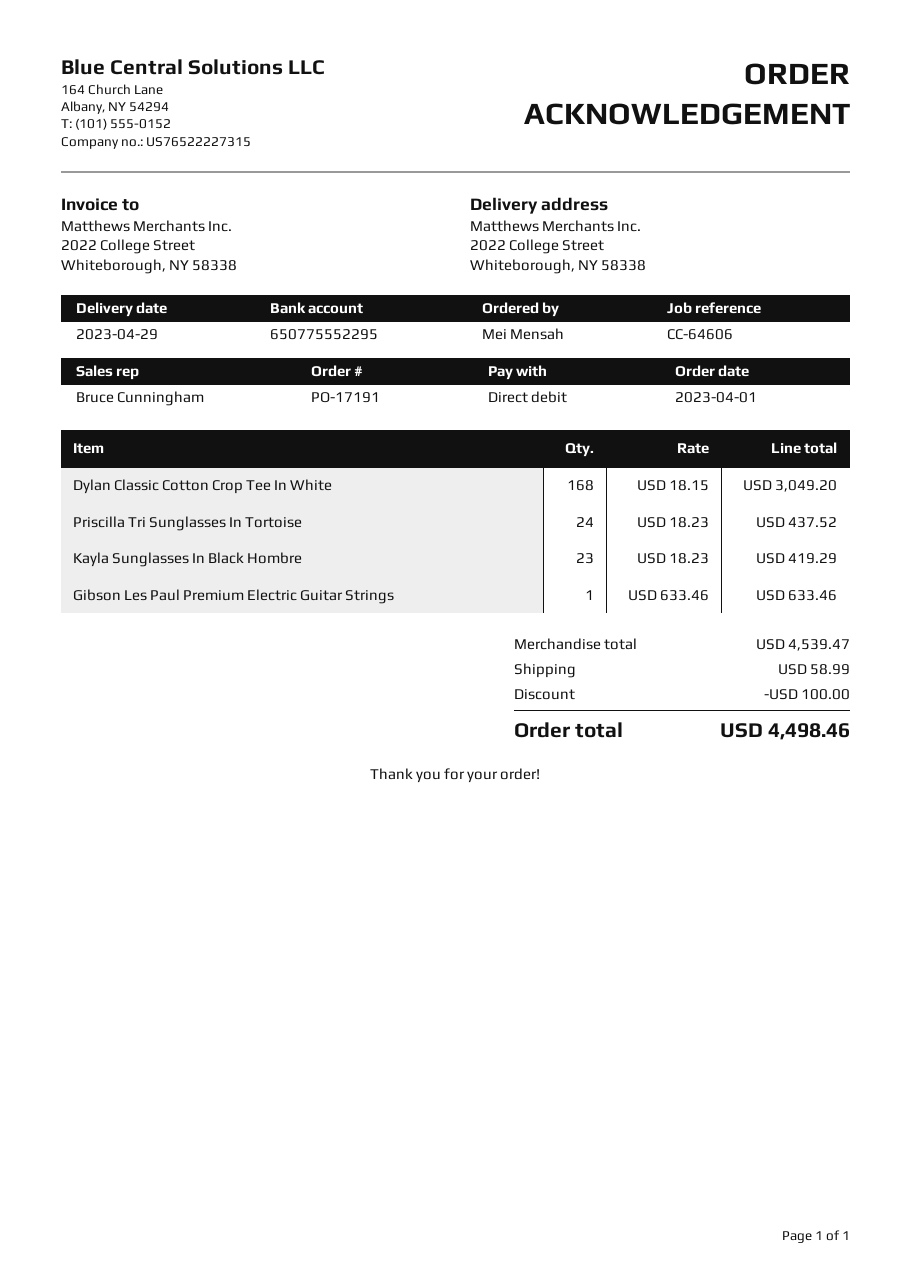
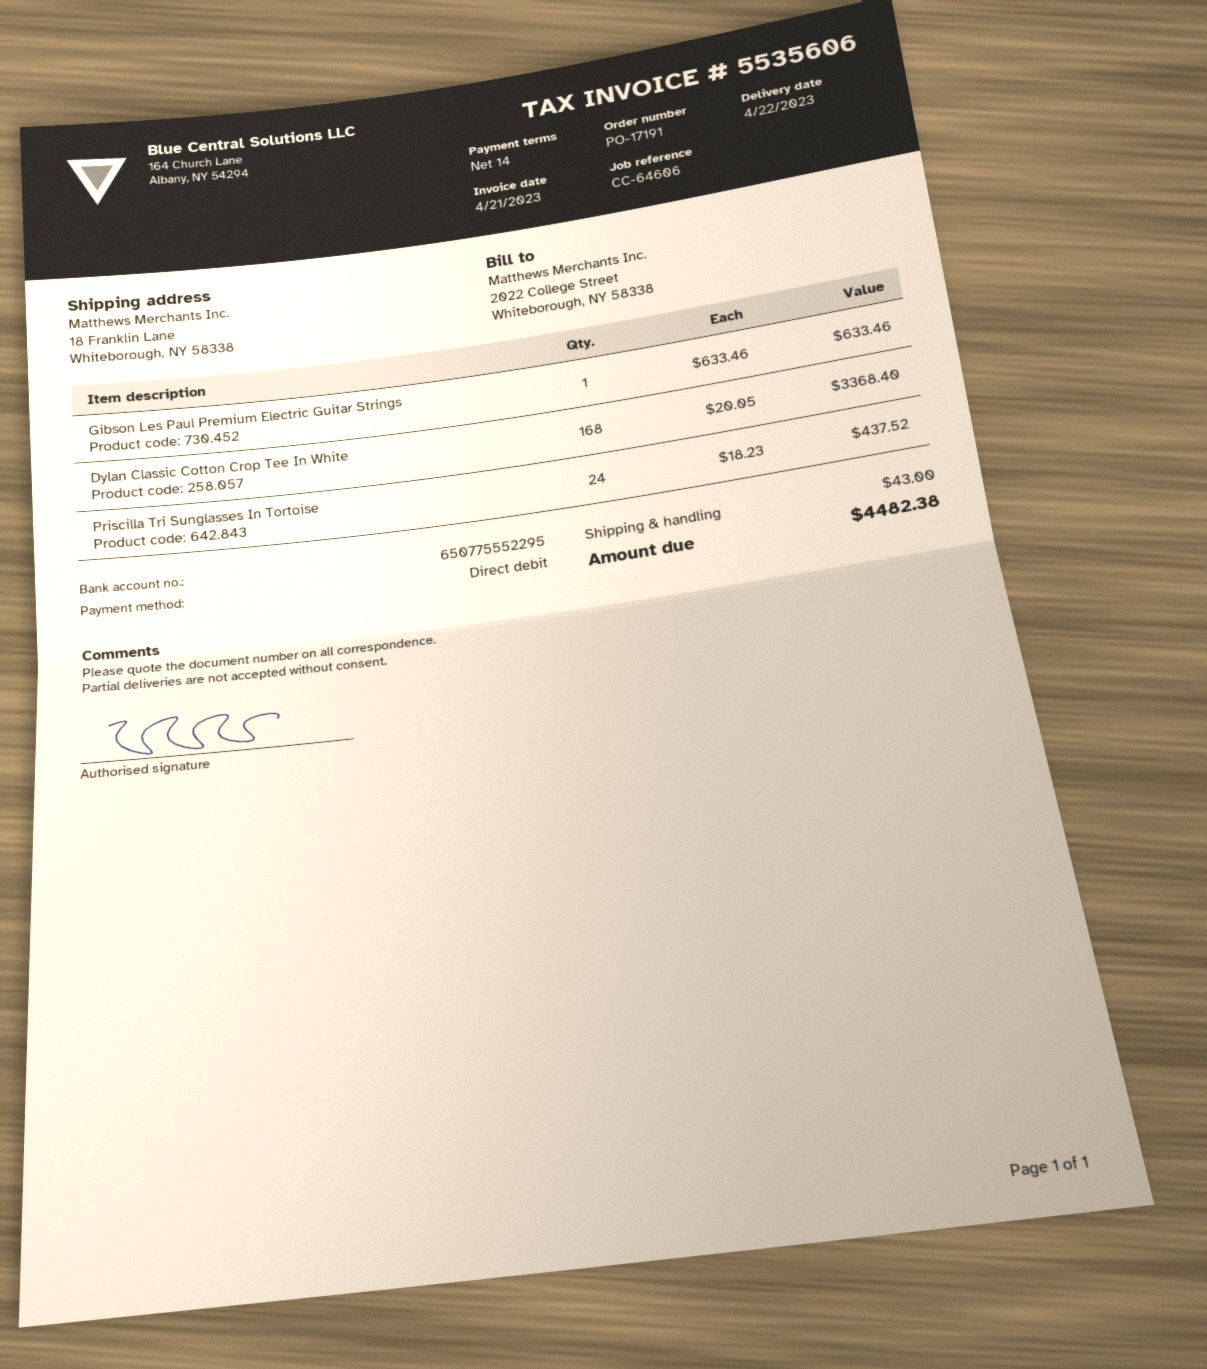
delivery date: 2023-04-29 -> 2023-04-22
ship to: 2022 College Street, Whiteborough, NY 58338 -> 18 Franklin Lane, Whiteborough, NY 58338
Dylan Classic Cotton Crop Tee In White: 168 x 18.15 = 3049.20 -> 168 x 20.05 = 3368.40
Kayla Sunglasses In Black Hombre: 23 x 18.23 = 419.29 -> none
discount: 100.00 -> none
shipping: 58.99 -> 43.00
total: 4498.46 -> 4482.38

